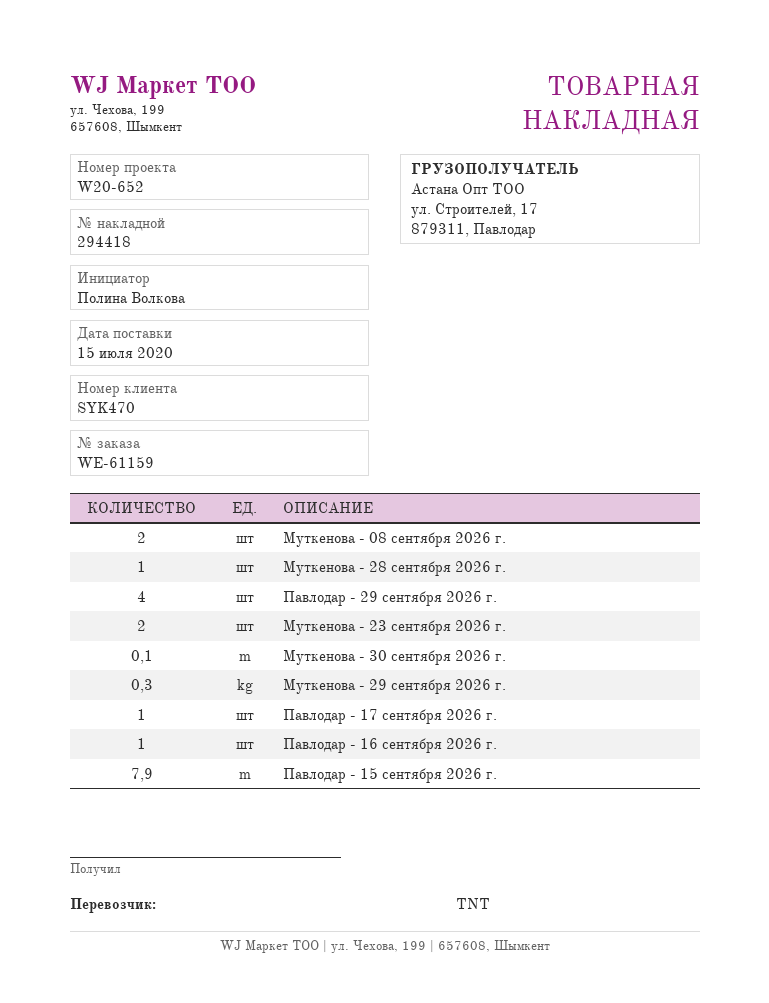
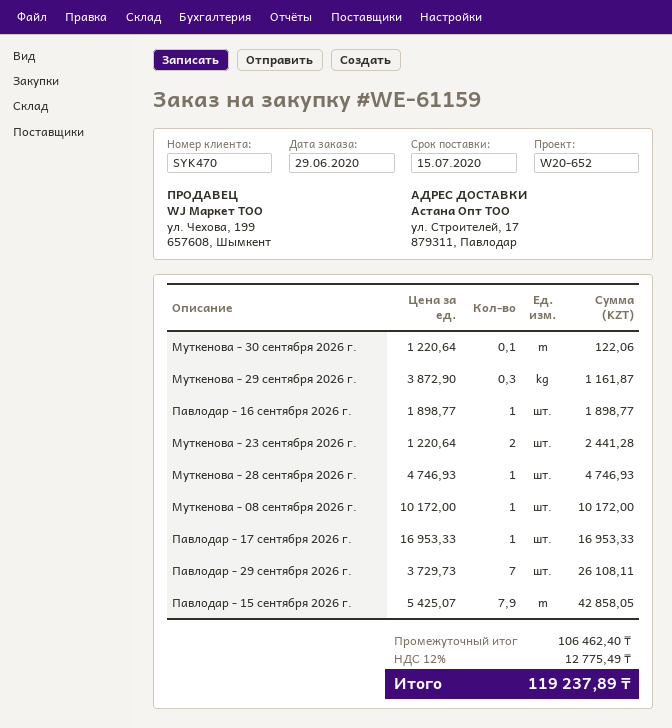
Муткенова - 08 сентября 2026 г.: 2 -> 1
Павлодар - 29 сентября 2026 г.: 4 -> 7

